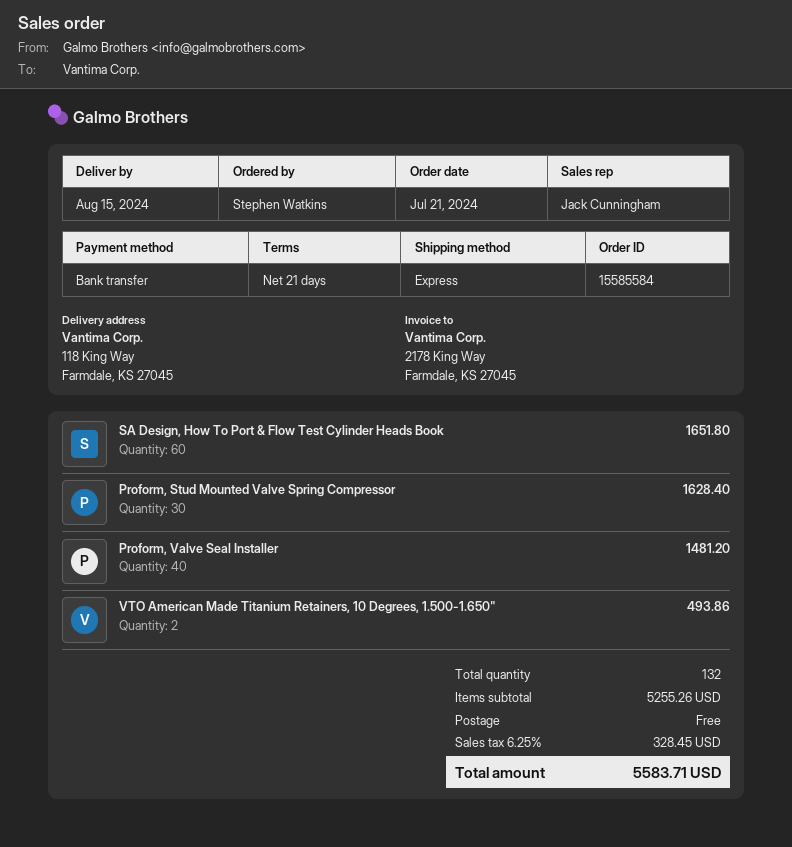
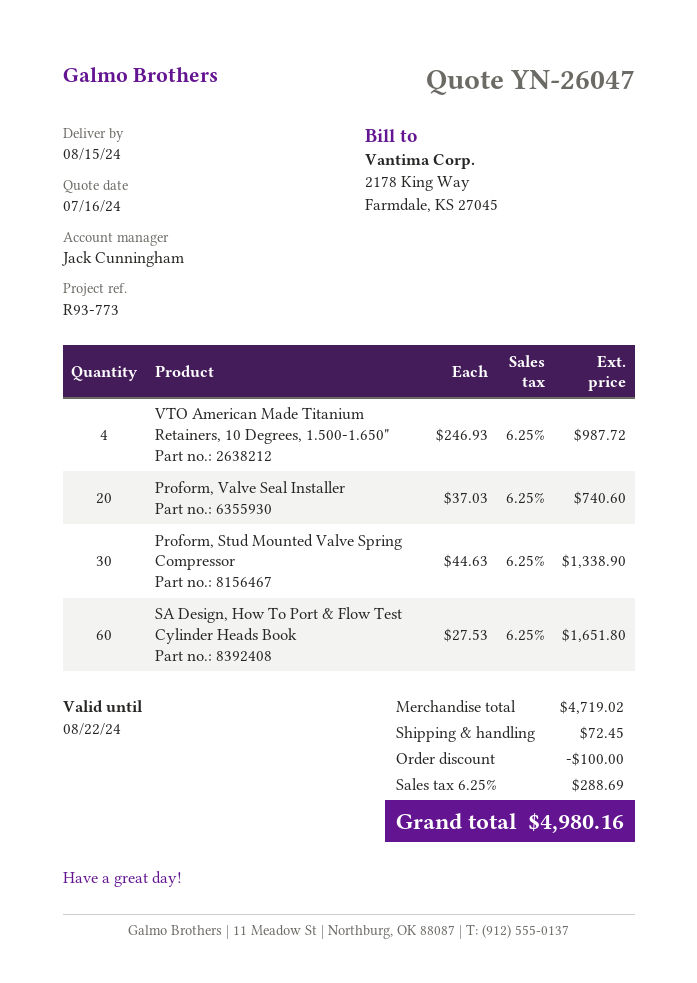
Proform, Stud Mounted Valve Spring Compressor: 30 for 1628.40 -> 30 for 1338.90
Proform, Valve Seal Installer: 40 for 1481.20 -> 20 for 740.60
VTO American Made Titanium Retainers, 10 Degrees, 1.500-1.650": 2 for 493.86 -> 4 for 987.72
subtotal: 5255.26 -> 4719.02
discount: none -> 100.00
shipping: 0.00 -> 72.45
tax: 6.25% = 328.45 -> 6.25% = 288.69
total: 5583.71 -> 4980.16

